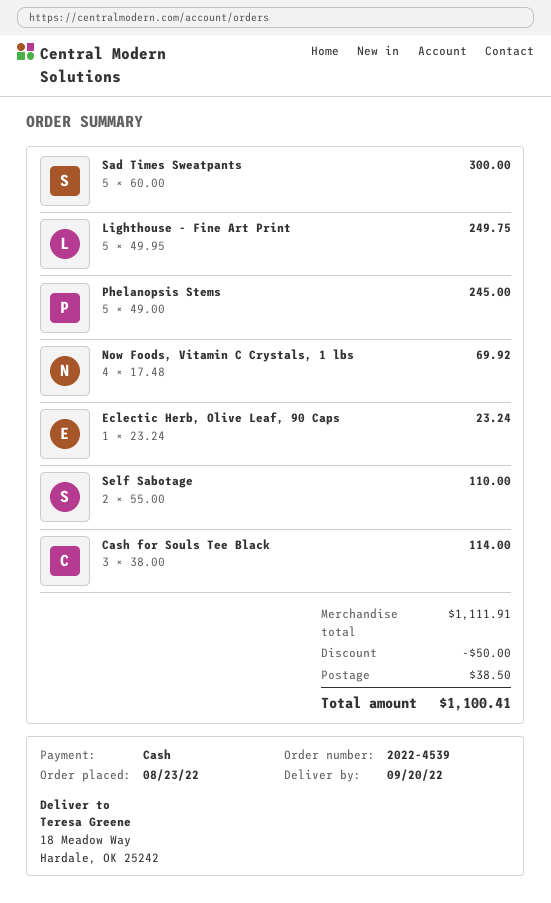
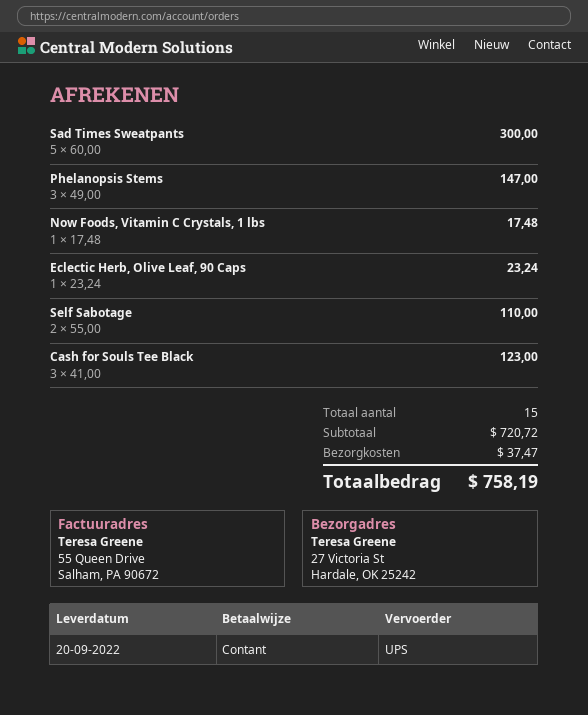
ship to: 18 Meadow Way, Hardale, OK 25242 -> 27 Victoria St, Hardale, OK 25242
Lighthouse - Fine Art Print: 5 x 49.95 = 249.75 -> none
Phelanopsis Stems: 5 x 49.00 = 245.00 -> 3 x 49.00 = 147.00
Now Foods, Vitamin C Crystals, 1 lbs: 4 x 17.48 = 69.92 -> 1 x 17.48 = 17.48
Cash for Souls Tee Black: 3 x 38.00 = 114.00 -> 3 x 41.00 = 123.00
subtotal: 1111.91 -> 720.72
discount: 50.00 -> none
shipping: 38.50 -> 37.47
total: 1100.41 -> 758.19

